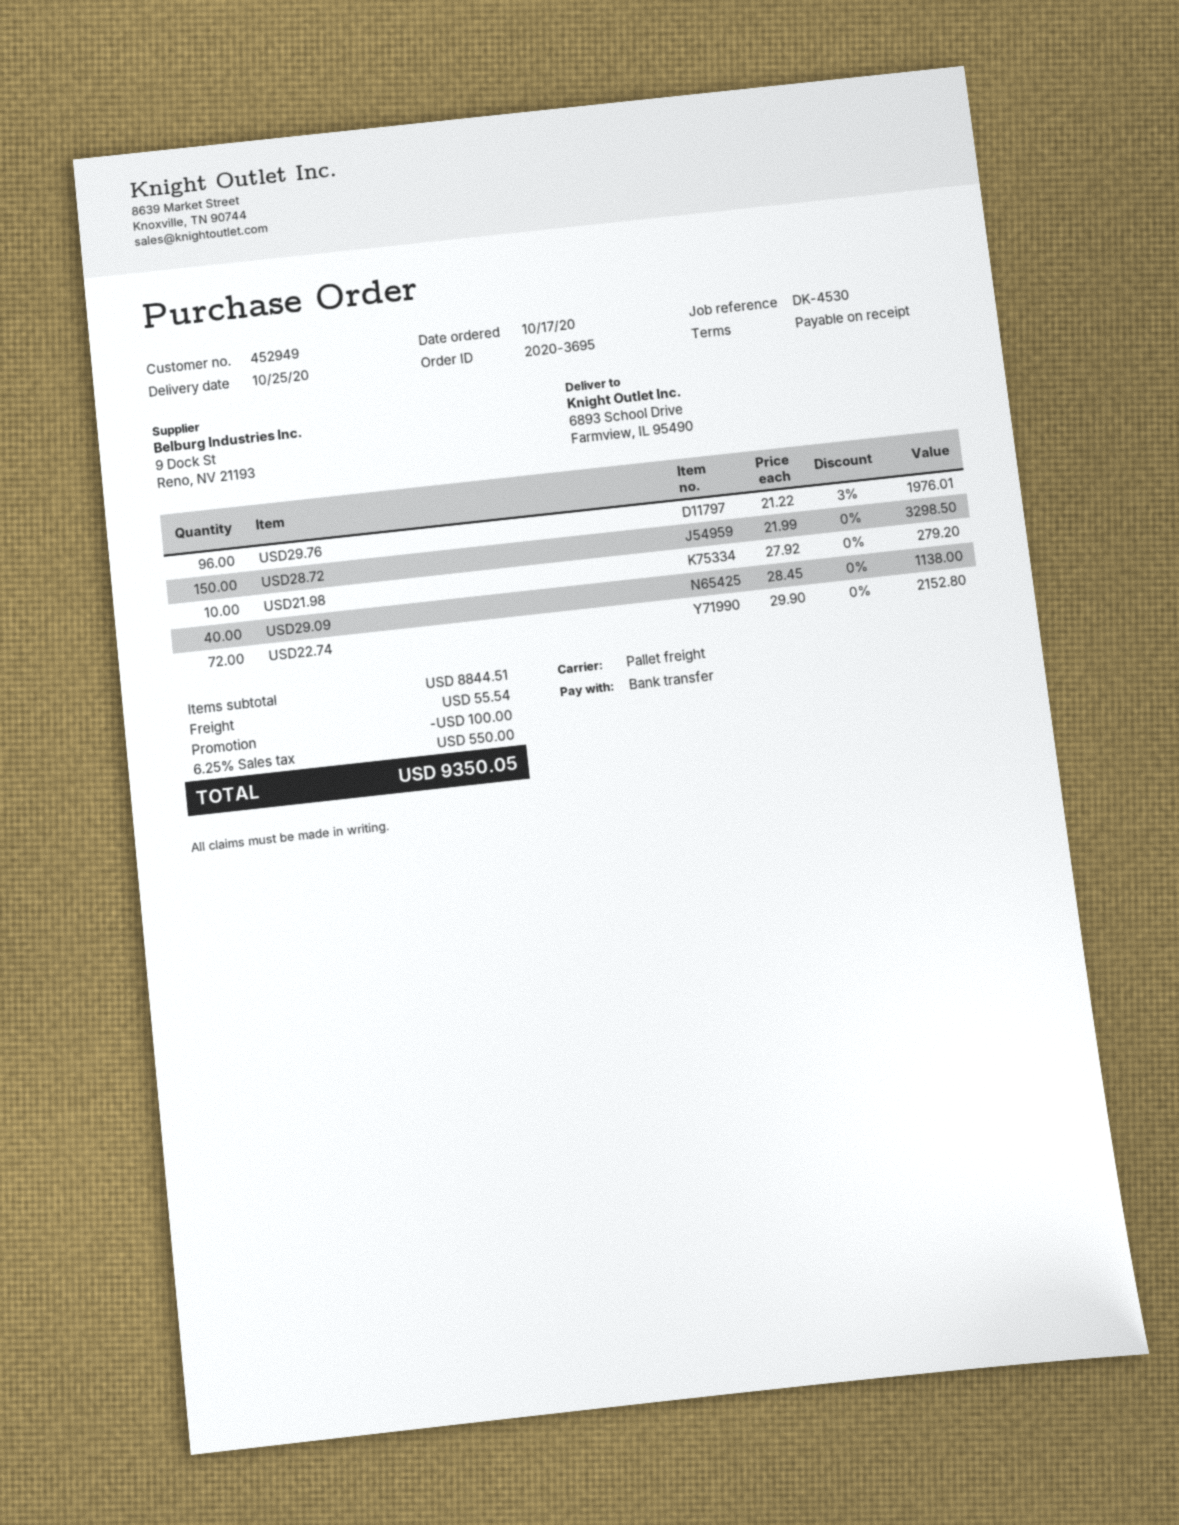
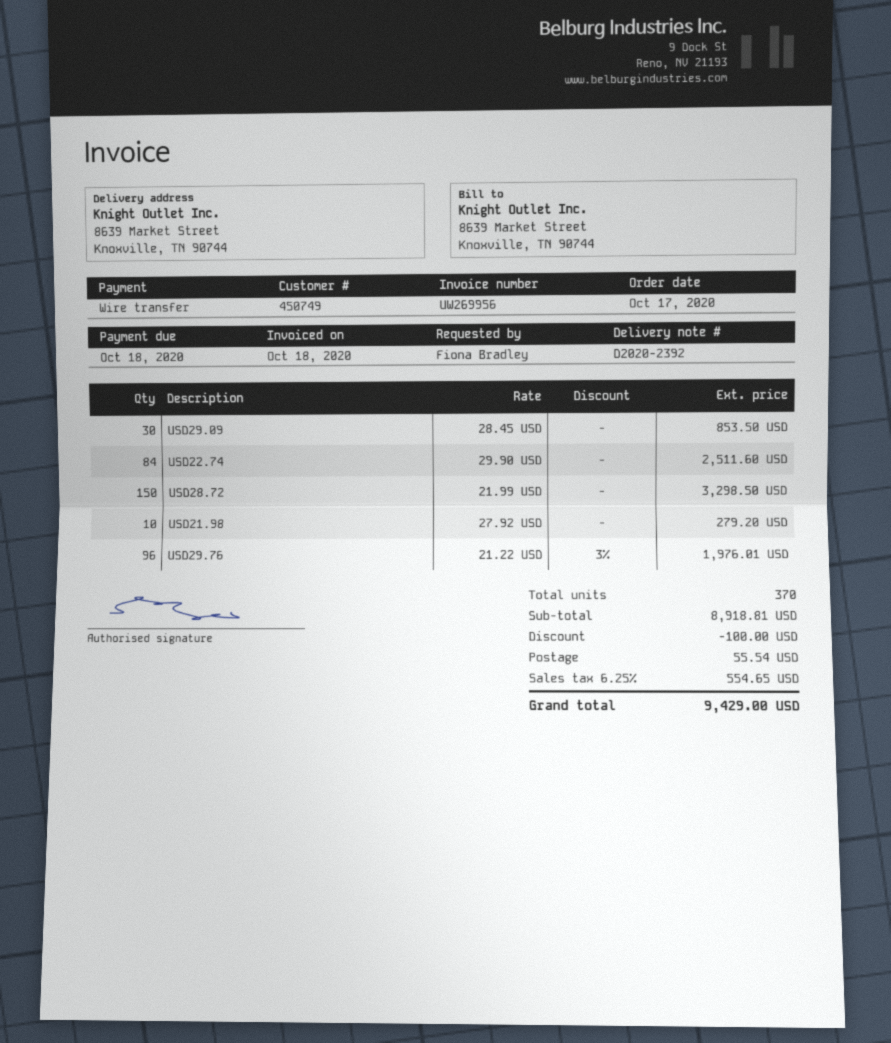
customer number: 452949 -> 450749
ship to: 6893 School Drive, Farmview, IL 95490 -> 8639 Market Street, Knoxville, TN 90744
USD29.09: 40 x 28.45 = 1138.00 -> 30 x 28.45 = 853.50
USD22.74: 72 x 29.90 = 2152.80 -> 84 x 29.90 = 2511.60
subtotal: 8844.51 -> 8918.81
tax: 6.25% = 550.00 -> 6.25% = 554.65
total: 9350.05 -> 9429.00

